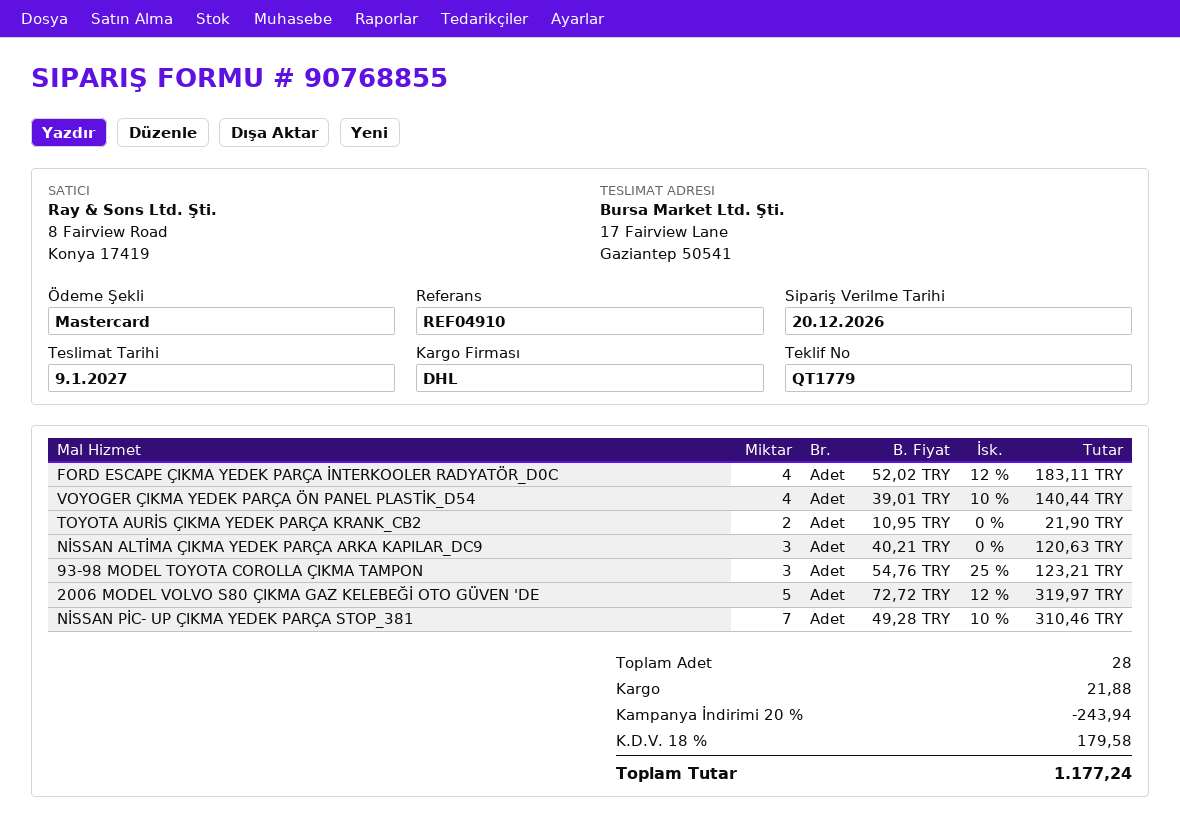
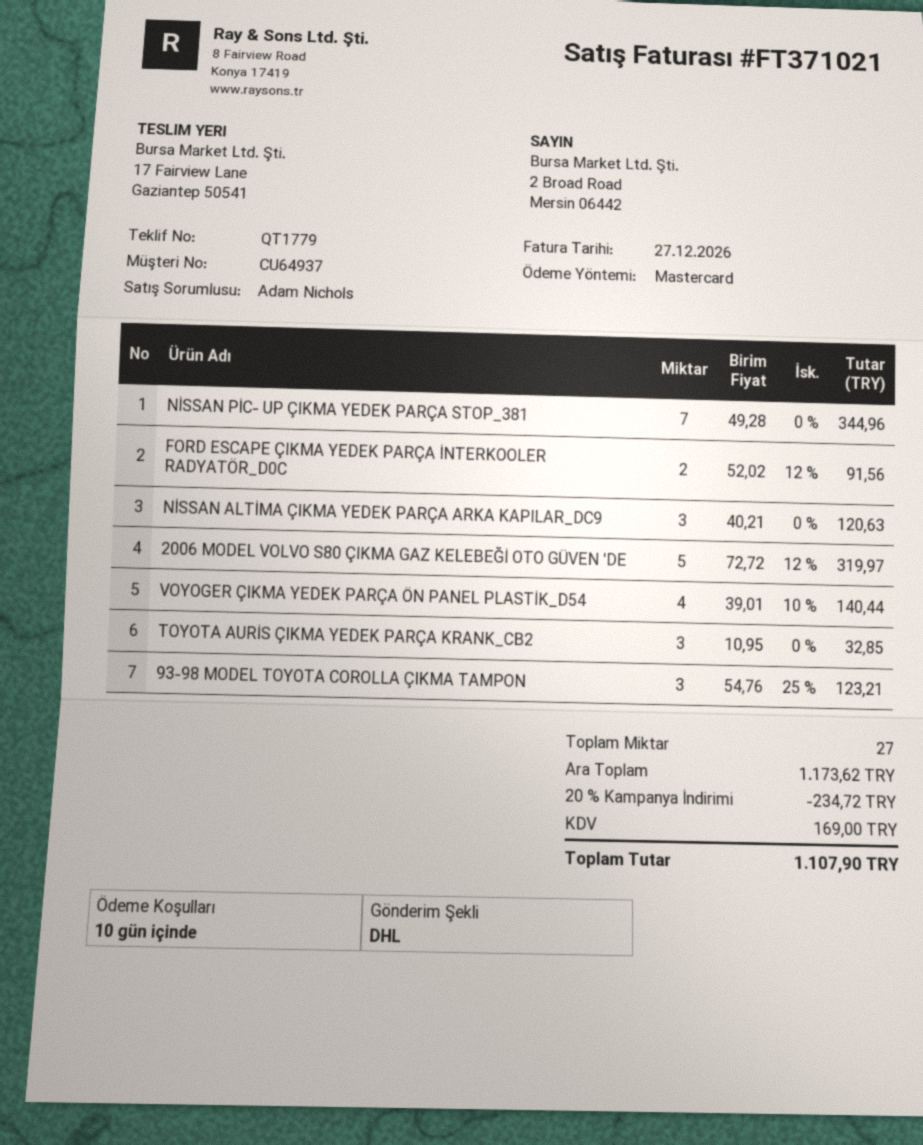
FORD ESCAPE ÇIKMA YEDEK PARÇA İNTERKOOLER RADYATÖR_D0C: 4 x 52.02 - 12% = 183.11 -> 2 x 52.02 - 12% = 91.56
TOYOTA AURİS ÇIKMA YEDEK PARÇA KRANK_CB2: 2 x 10.95 = 21.90 -> 3 x 10.95 = 32.85
NİSSAN PİC- UP ÇIKMA YEDEK PARÇA STOP_381: 7 x 49.28 - 10% = 310.46 -> 7 x 49.28 = 344.96
total quantity: 28 -> 27
discount: 20% = 243.94 -> 20% = 234.72
shipping: 21.88 -> none
tax: 179.58 -> 169.00
total: 1177.24 -> 1107.90

